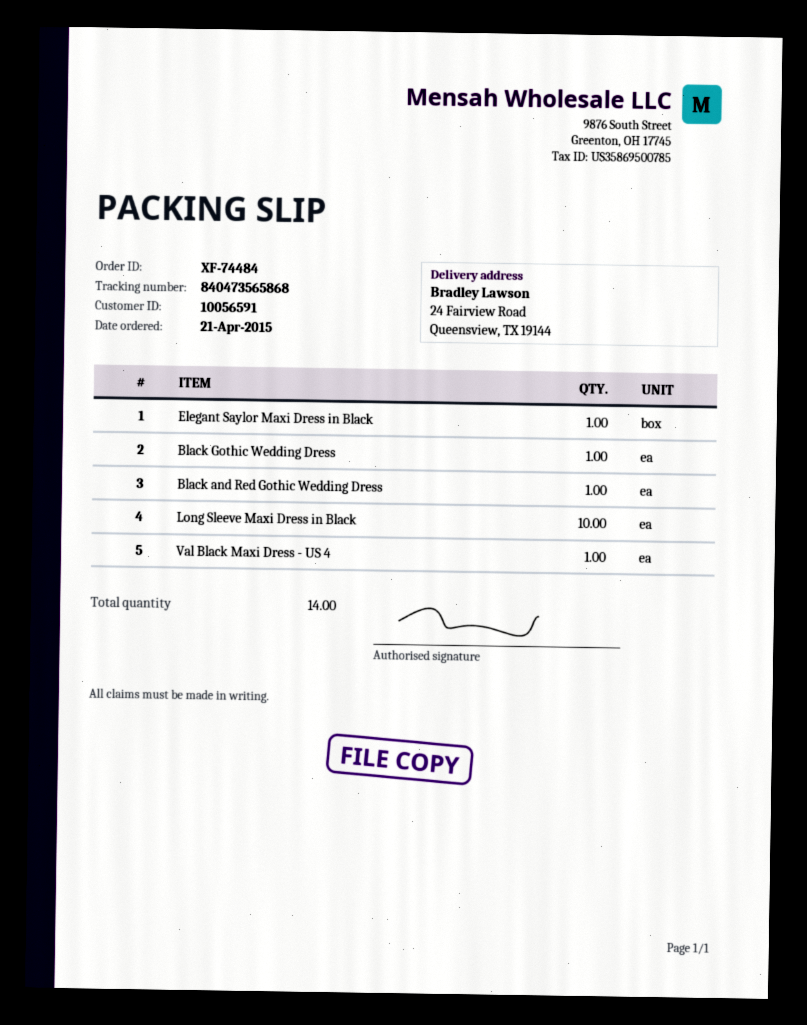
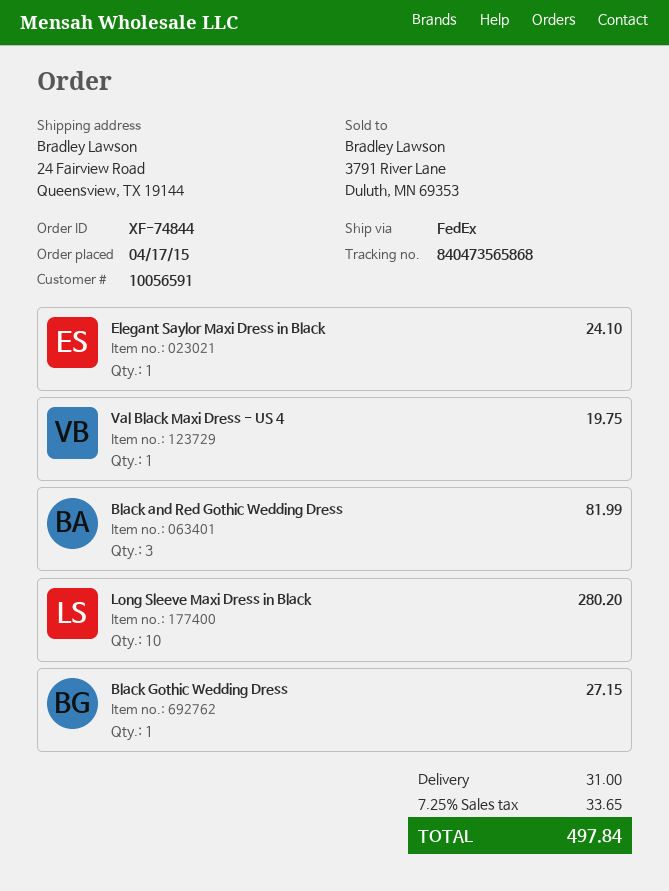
order number: XF-74484 -> XF-74844
order date: 2015-04-21 -> 2015-04-17
Black and Red Gothic Wedding Dress: 1 -> 3

